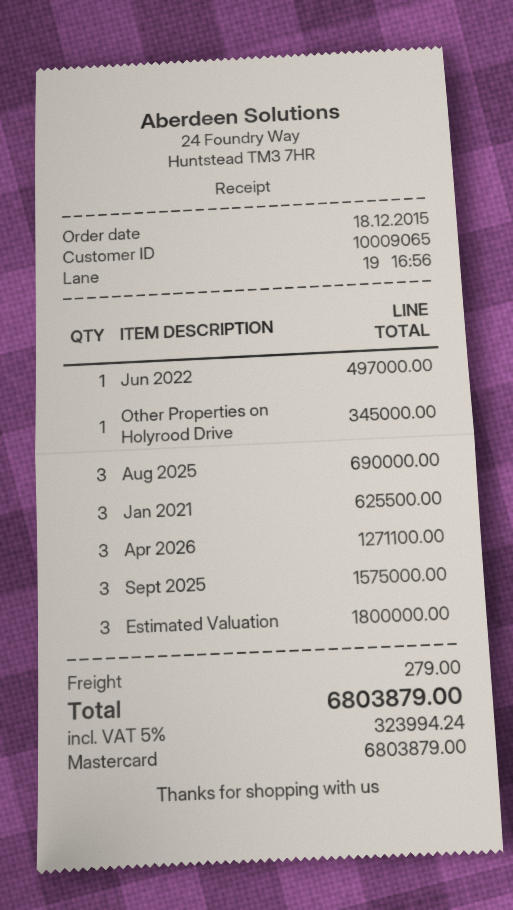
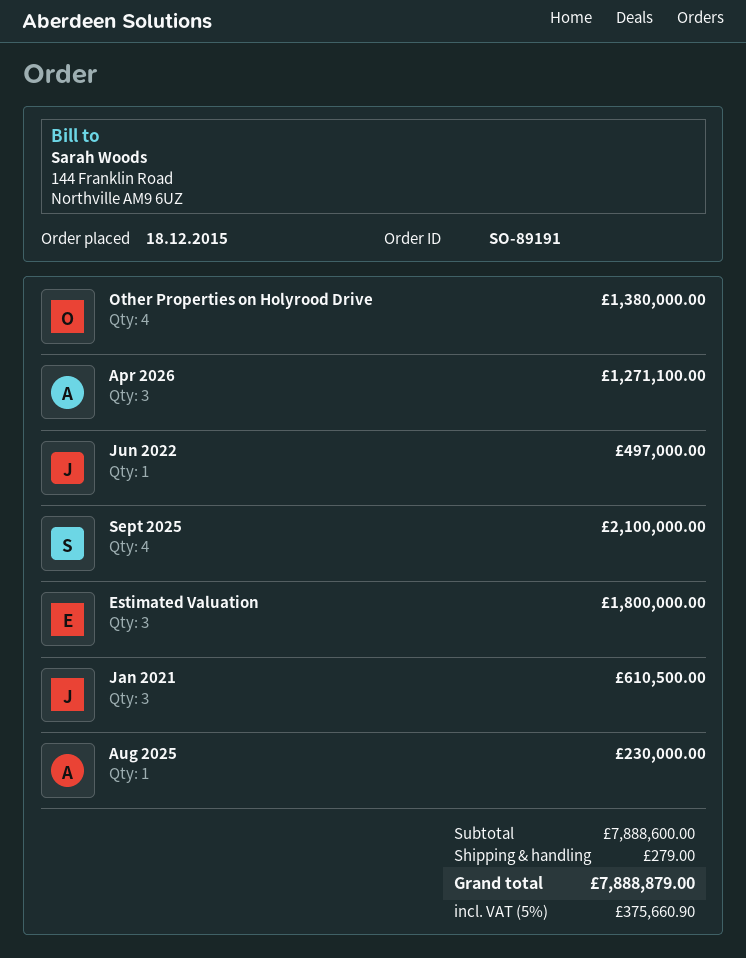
Other Properties on Holyrood Drive: 1 for 345000.00 -> 4 for 1380000.00
Aug 2025: 3 for 690000.00 -> 1 for 230000.00
Jan 2021: 3 for 625500.00 -> 3 for 610500.00
Sept 2025: 3 for 1575000.00 -> 4 for 2100000.00
tax: 5% = 323994.24 -> 5% = 375660.90
total: 6803879.00 -> 7888879.00

